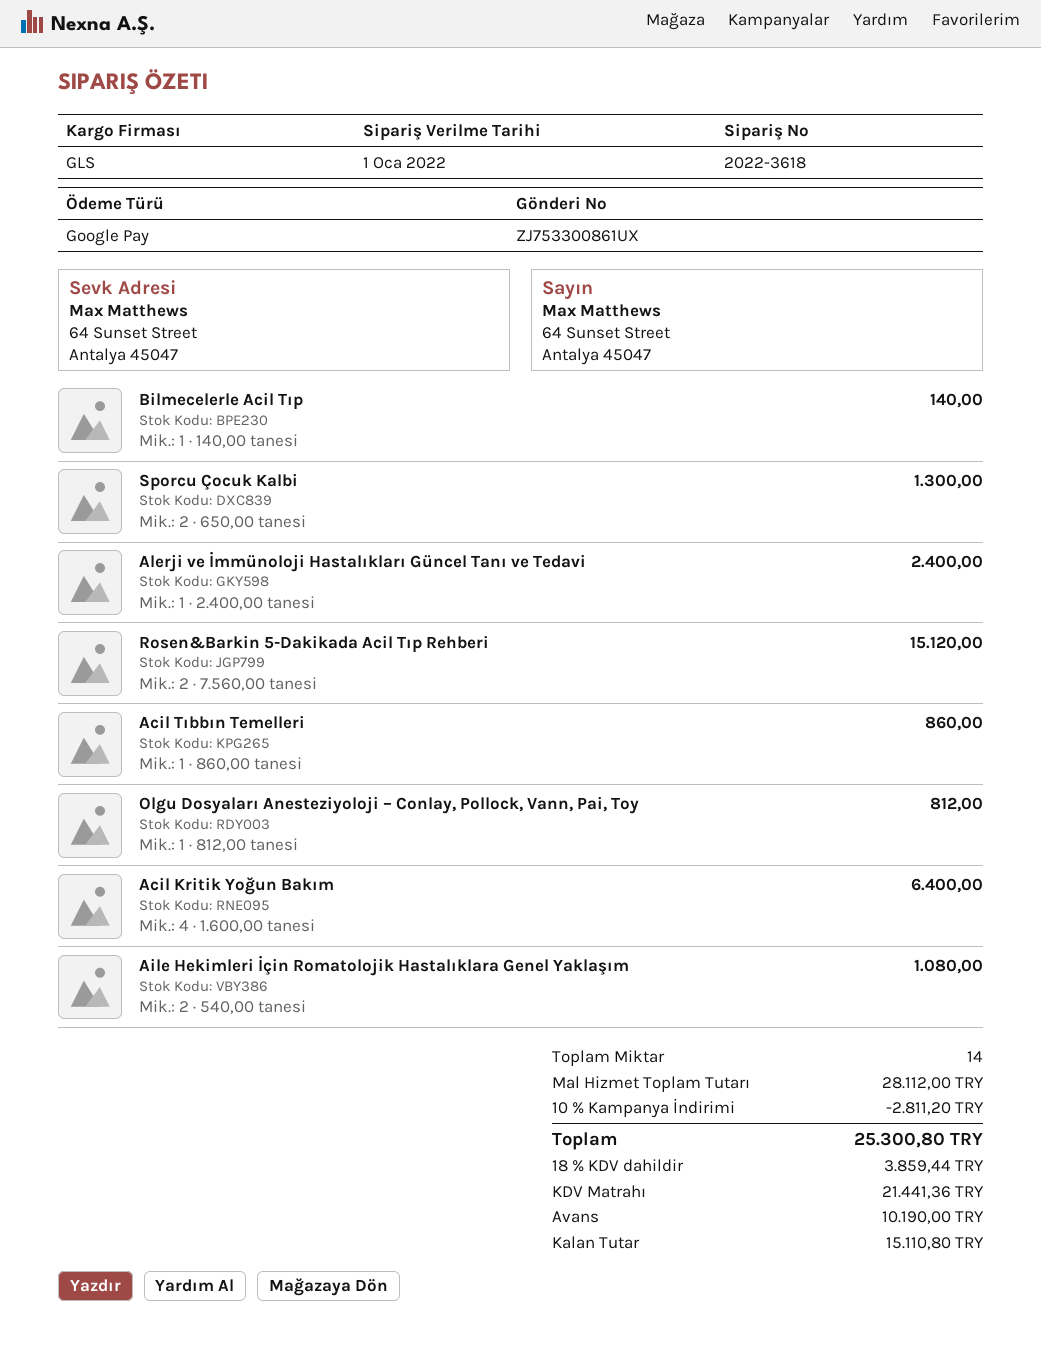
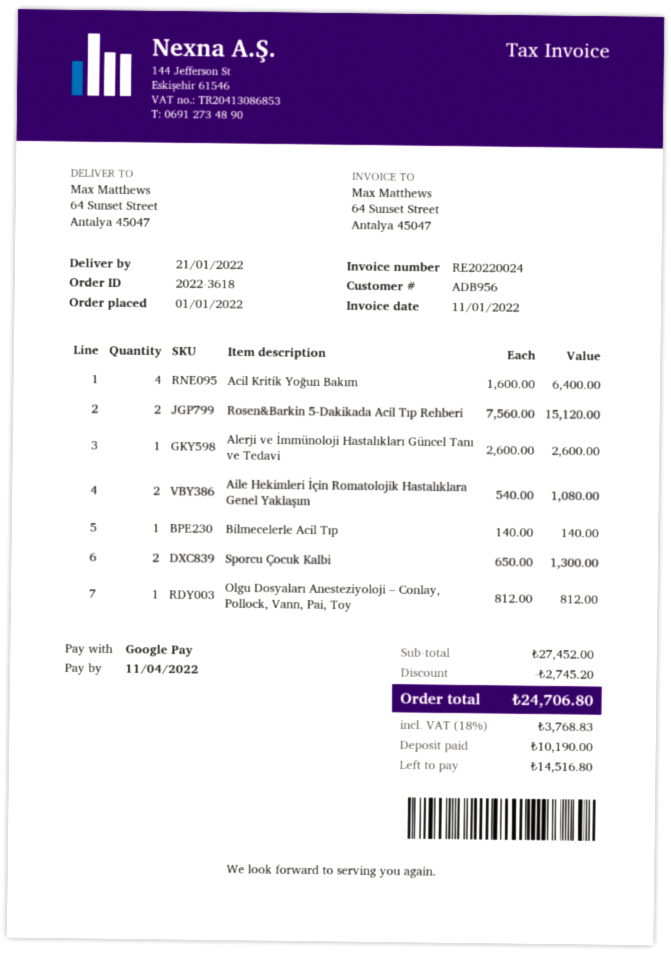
Alerji ve İmmünoloji Hastalıkları Güncel Tanı ve Tedavi: 1 x 2400.00 = 2400.00 -> 1 x 2600.00 = 2600.00
Acil Tıbbın Temelleri: 1 x 860.00 = 860.00 -> none
subtotal: 28112.00 -> 27452.00
discount: 2811.20 -> 2745.20
tax: 18% = 3859.44 -> 18% = 3768.83
total: 25300.80 -> 24706.80
balance: 15110.80 -> 14516.80

